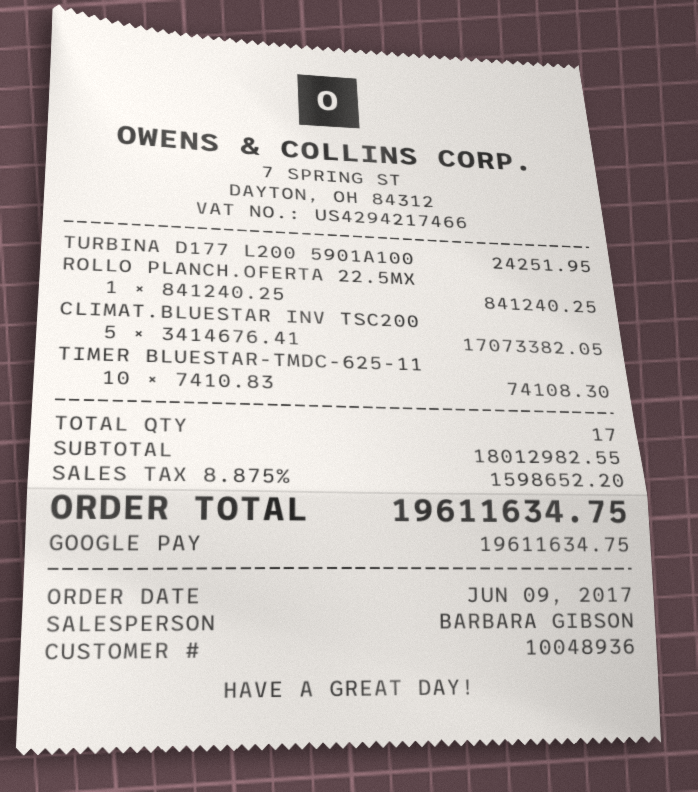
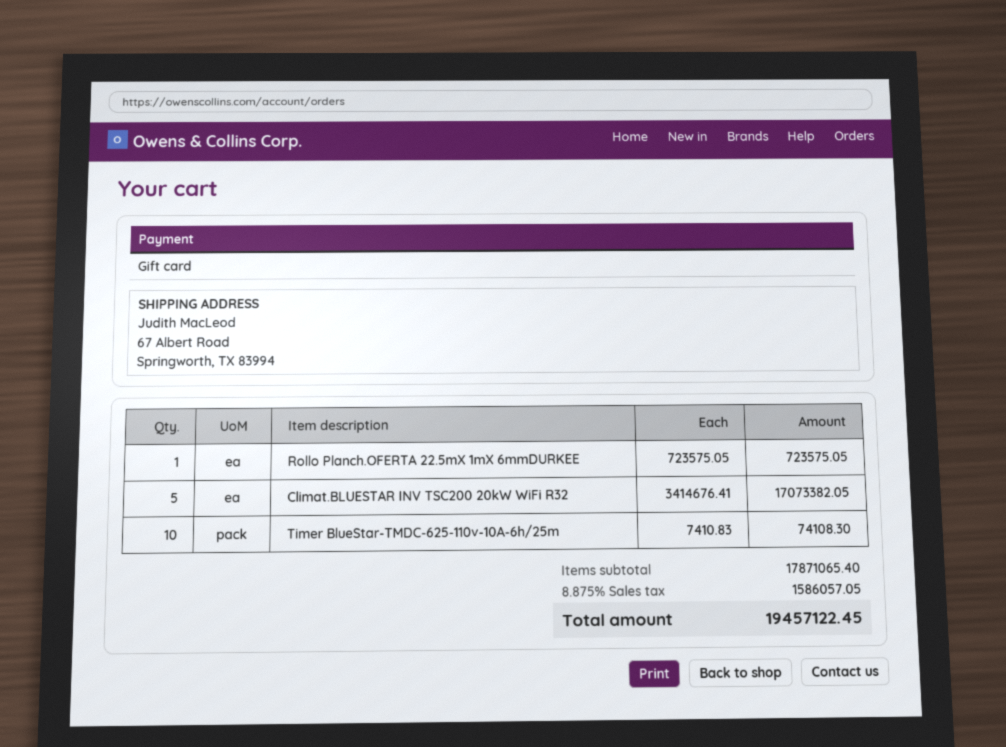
payment method: Google Pay -> gift card
TURBINA D177 L200 5901A100: 1 x 24251.95 = 24251.95 -> none
ROLLO PLANCH.OFERTA 22.5MX: 1 x 841240.25 = 841240.25 -> 1 x 723575.05 = 723575.05
subtotal: 18012982.55 -> 17871065.40
tax: 8.875% = 1598652.20 -> 8.875% = 1586057.05
total: 19611634.75 -> 19457122.45

